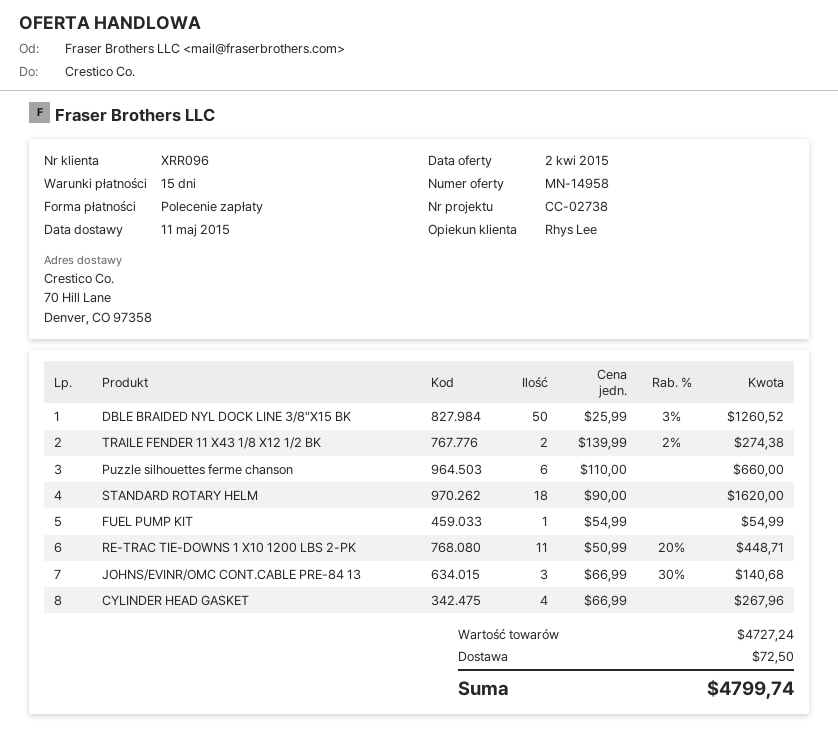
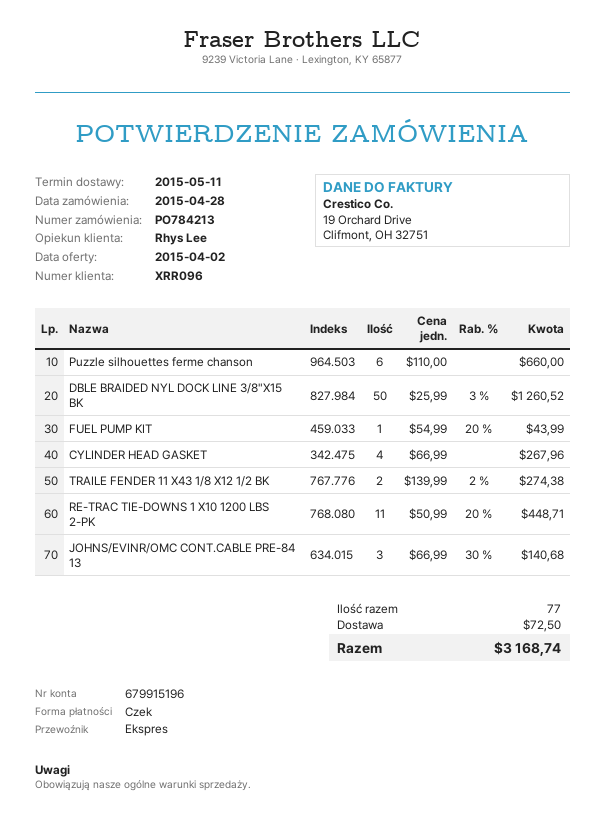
payment method: direct debit -> cheque
STANDARD ROTARY HELM: 18 x 90.00 = 1620.00 -> none
FUEL PUMP KIT: 1 x 54.99 = 54.99 -> 1 x 54.99 - 20% = 43.99
total: 4799.74 -> 3168.74

